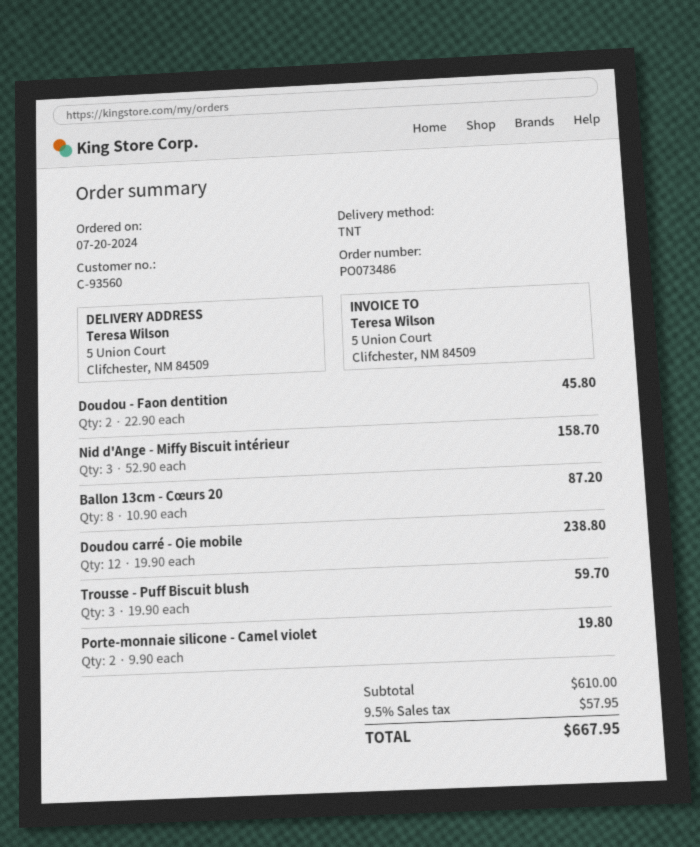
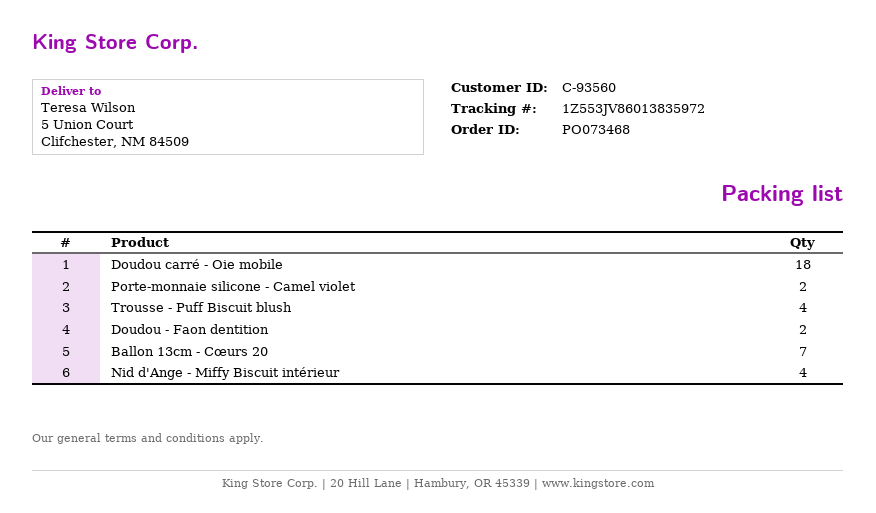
order number: PO073486 -> PO073468
Nid d'Ange - Miffy Biscuit intérieur: 3 -> 4
Ballon 13cm - Cœurs 20: 8 -> 7
Doudou carré - Oie mobile: 12 -> 18
Trousse - Puff Biscuit blush: 3 -> 4

